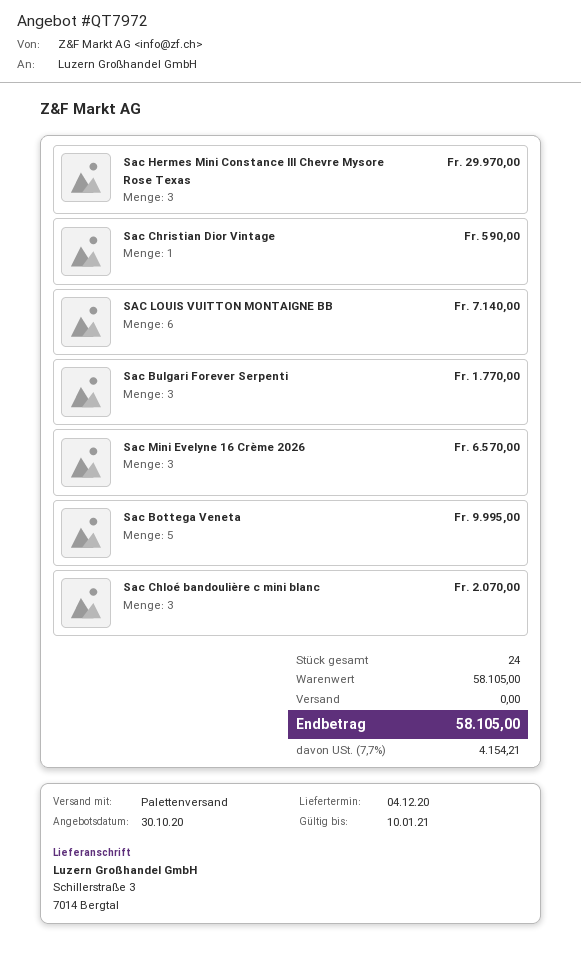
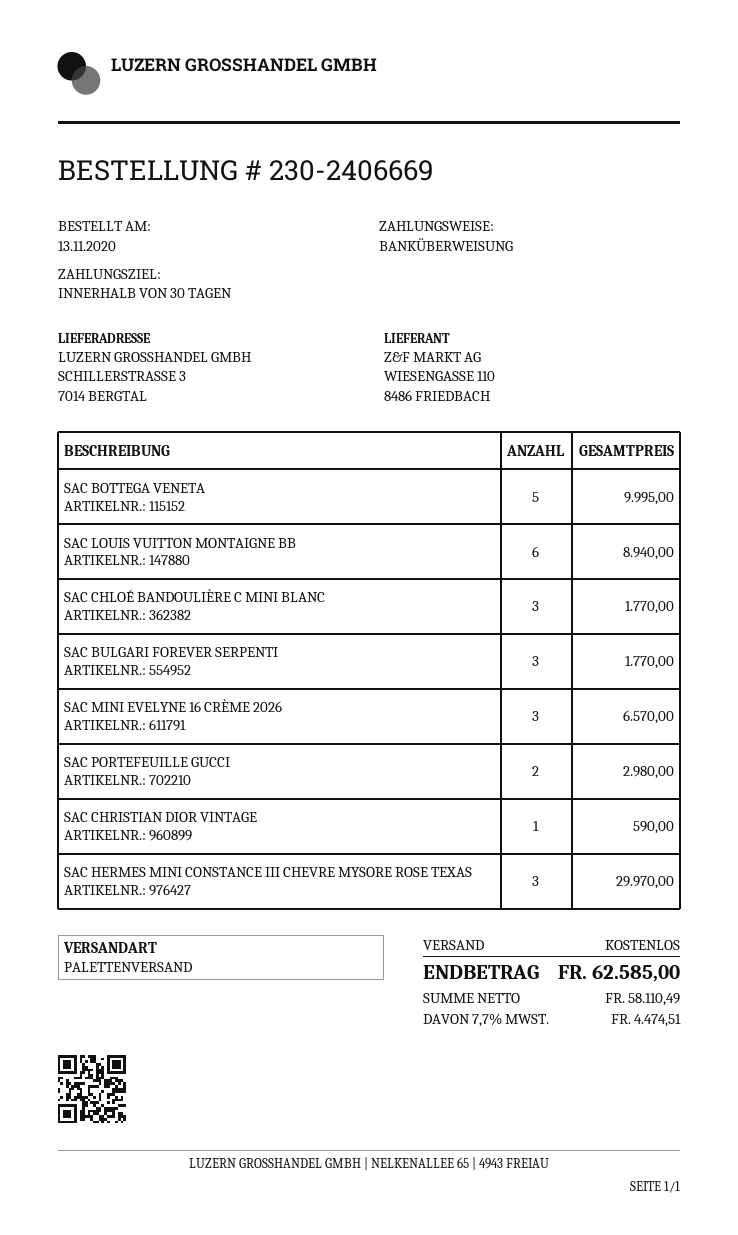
SAC LOUIS VUITTON MONTAIGNE BB: 6 for 7140.00 -> 6 for 8940.00
Sac Chloé bandoulière c mini blanc: 3 for 2070.00 -> 3 for 1770.00
SAC PORTEFEUILLE GUCCI: none -> 2 for 2980.00
tax: 7.7% = 4154.21 -> 7.7% = 4474.51
total: 58105.00 -> 62585.00

